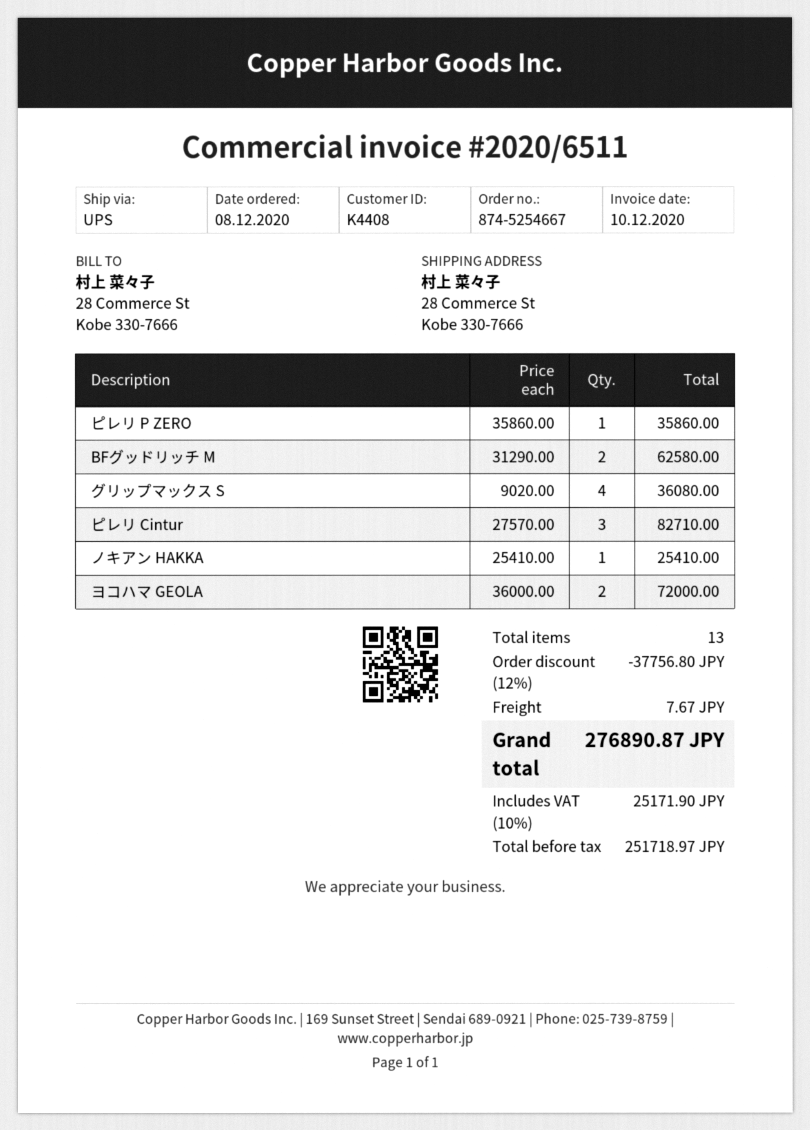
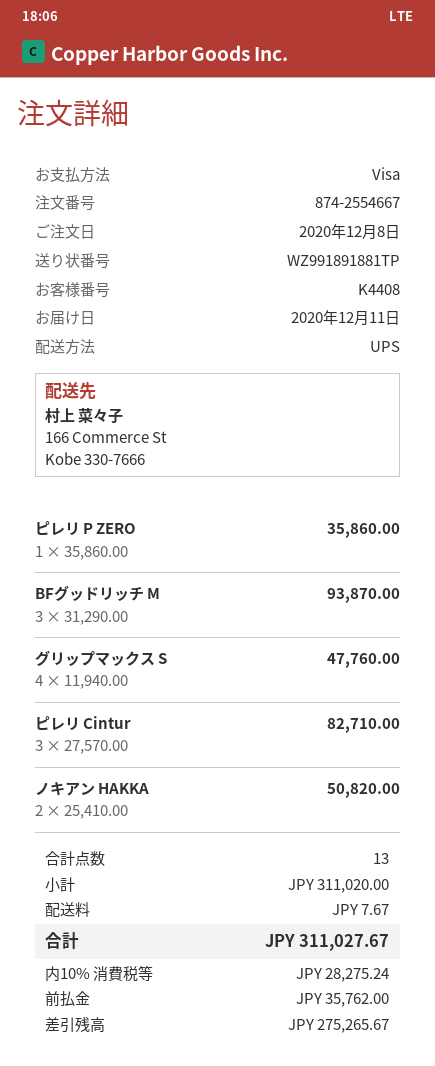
order number: 874-5254667 -> 874-2554667
ship to: 28 Commerce St, Kobe 330-7666 -> 166 Commerce St, Kobe 330-7666
BFグッドリッチ M: 2 x 31290.00 = 62580.00 -> 3 x 31290.00 = 93870.00
グリップマックス S: 4 x 9020.00 = 36080.00 -> 4 x 11940.00 = 47760.00
ノキアン HAKKA: 1 x 25410.00 = 25410.00 -> 2 x 25410.00 = 50820.00
ヨコハマ GEOLA: 2 x 36000.00 = 72000.00 -> none
discount: 12% = 37756.80 -> none
tax: 10% = 25171.90 -> 10% = 28275.24
total: 276890.87 -> 311027.67

